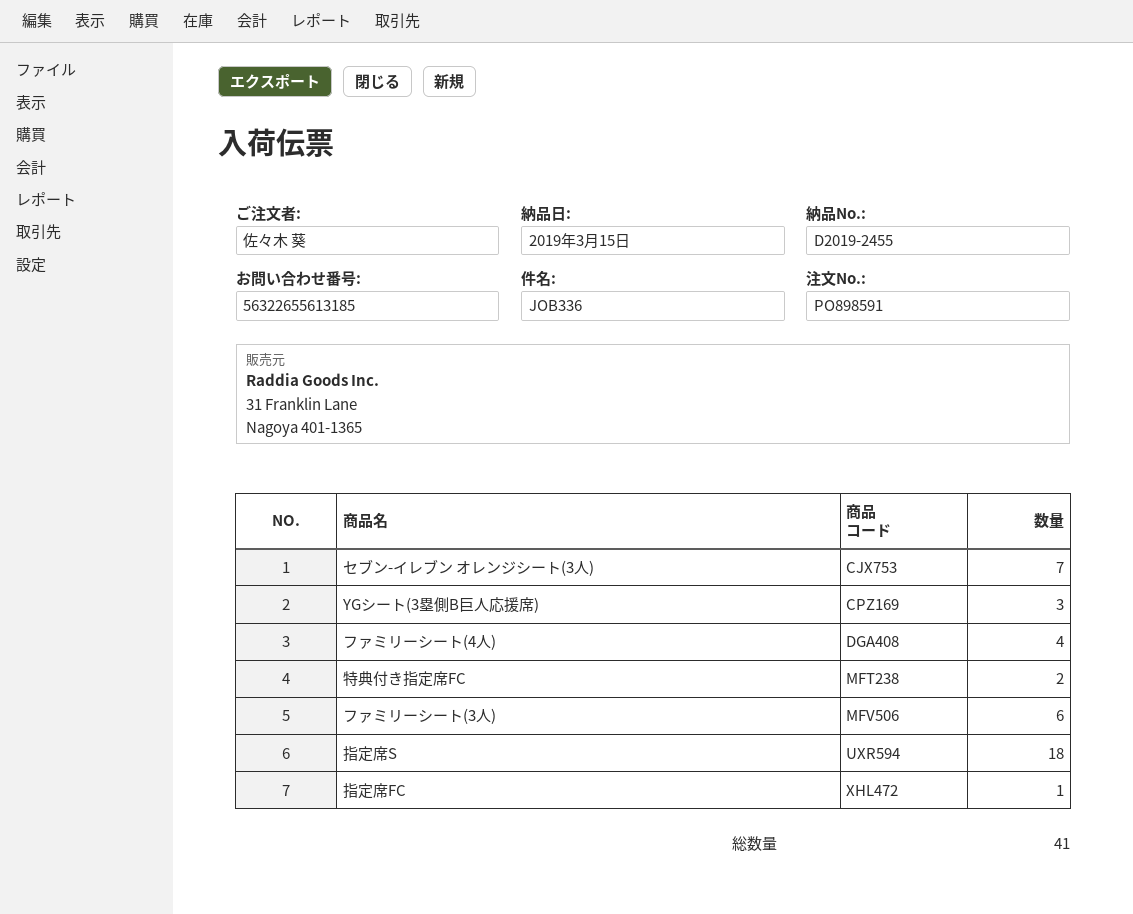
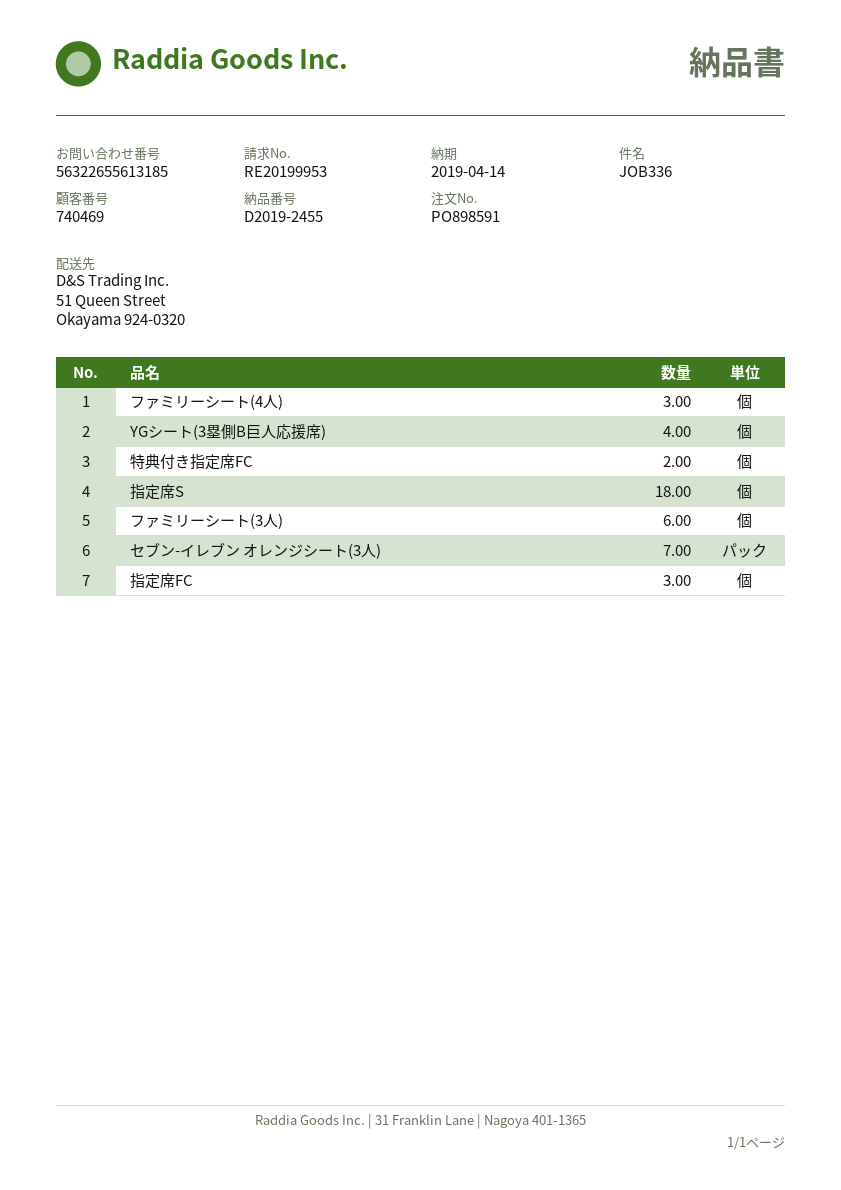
delivery date: 2019-03-15 -> 2019-04-14
YGシート(3塁側B巨人応援席): 3 -> 4
ファミリーシート(4人): 4 -> 3
指定席FC: 1 -> 3

